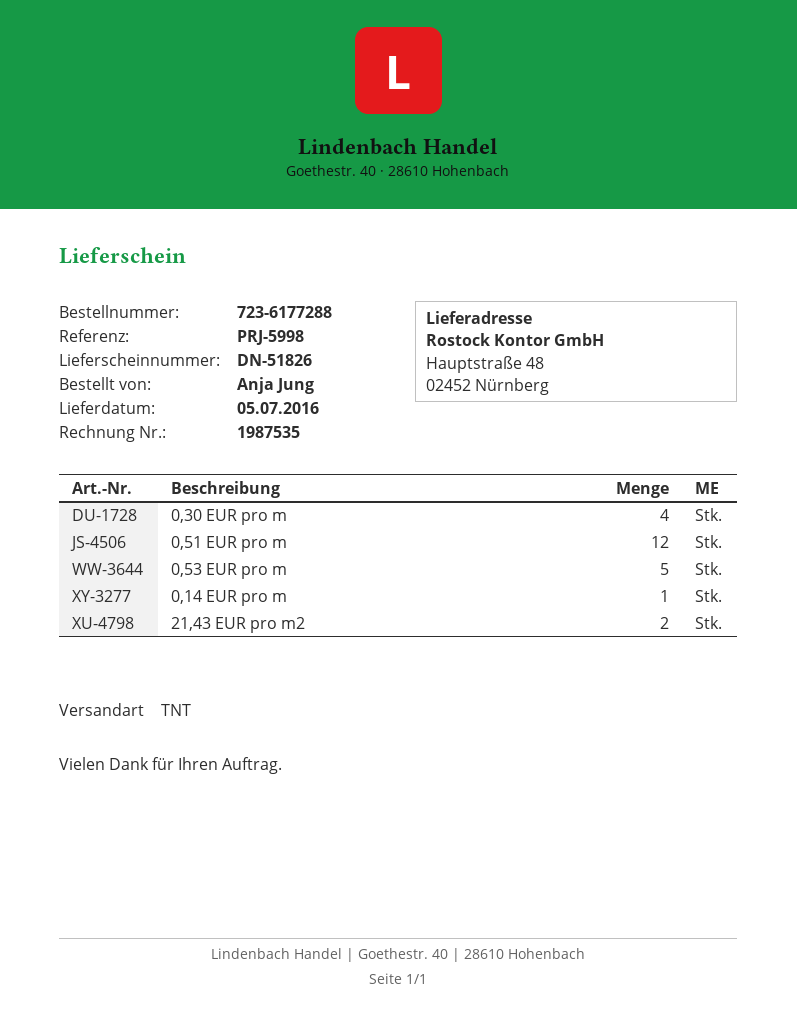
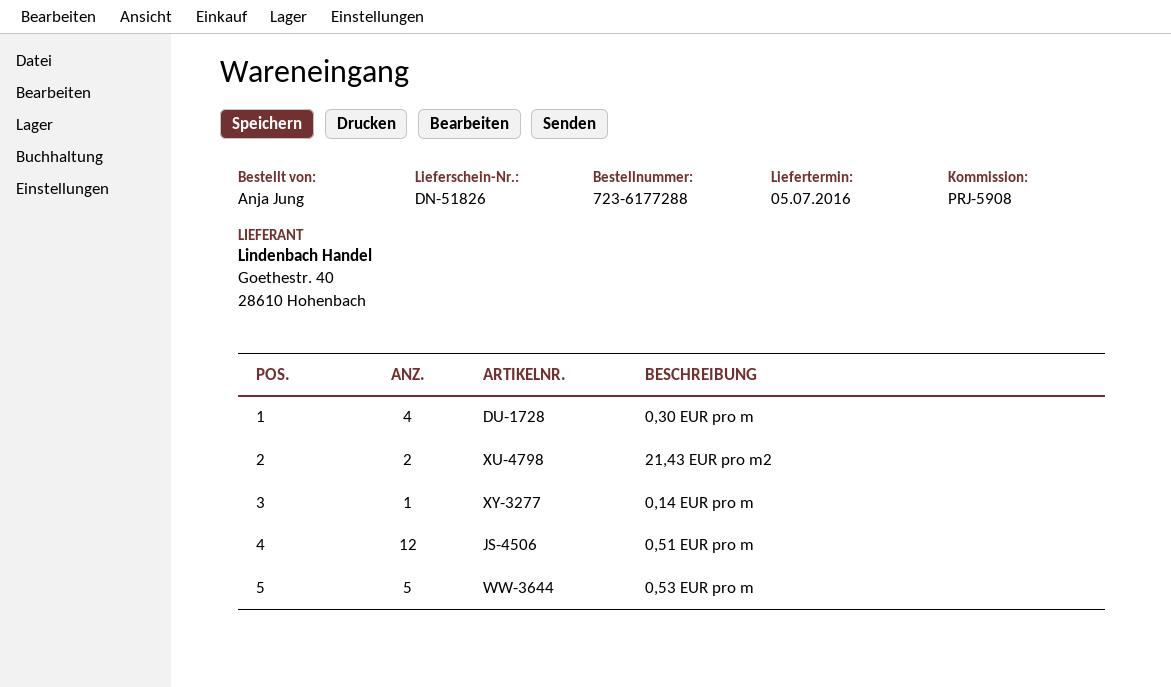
reference: PRJ-5998 -> PRJ-5908

